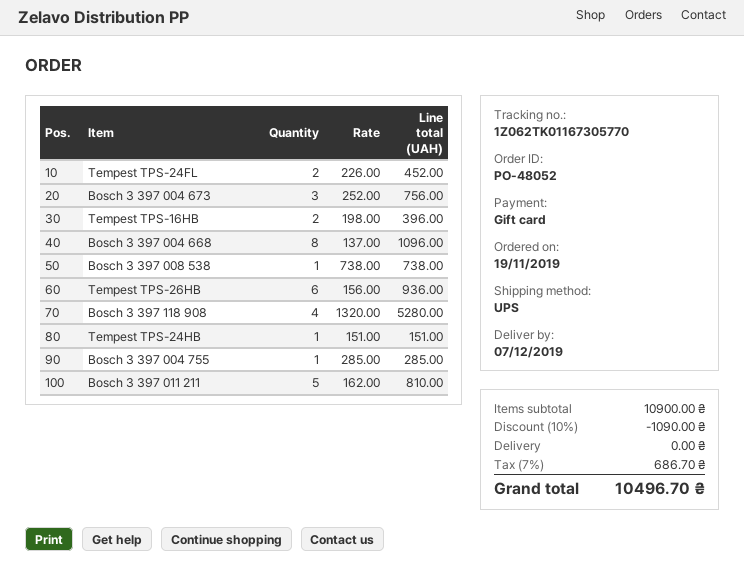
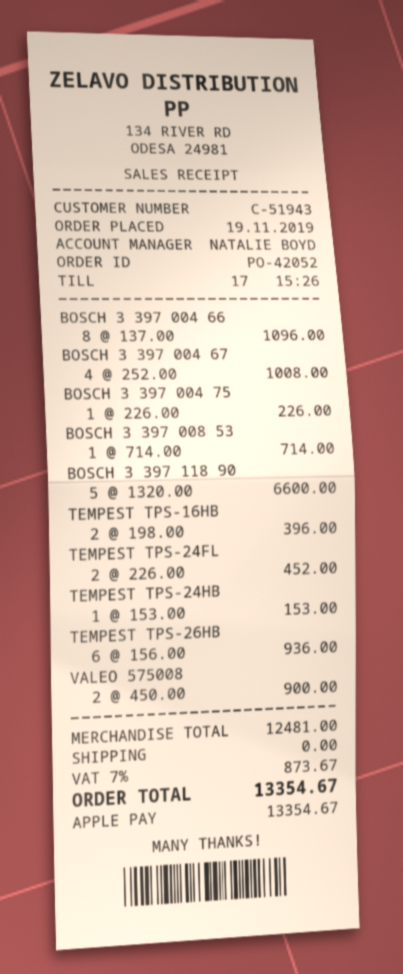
order number: PO-48052 -> PO-42052
payment method: gift card -> Apple Pay
Bosch 3 397 004 673: 3 x 252.00 = 756.00 -> 4 x 252.00 = 1008.00
Bosch 3 397 008 538: 1 x 738.00 = 738.00 -> 1 x 714.00 = 714.00
Bosch 3 397 118 908: 4 x 1320.00 = 5280.00 -> 5 x 1320.00 = 6600.00
Tempest TPS-24HB: 1 x 151.00 = 151.00 -> 1 x 153.00 = 153.00
Bosch 3 397 004 755: 1 x 285.00 = 285.00 -> 1 x 226.00 = 226.00
Bosch 3 397 011 211: 5 x 162.00 = 810.00 -> none
VALEO 575008: none -> 2 x 450.00 = 900.00
subtotal: 10900.00 -> 12481.00
discount: 10% = 1090.00 -> none
tax: 7% = 686.70 -> 7% = 873.67
total: 10496.70 -> 13354.67

